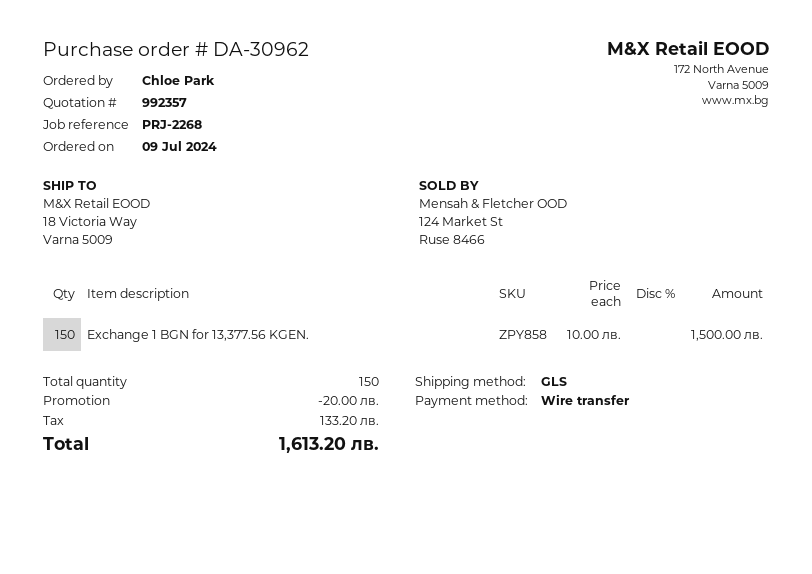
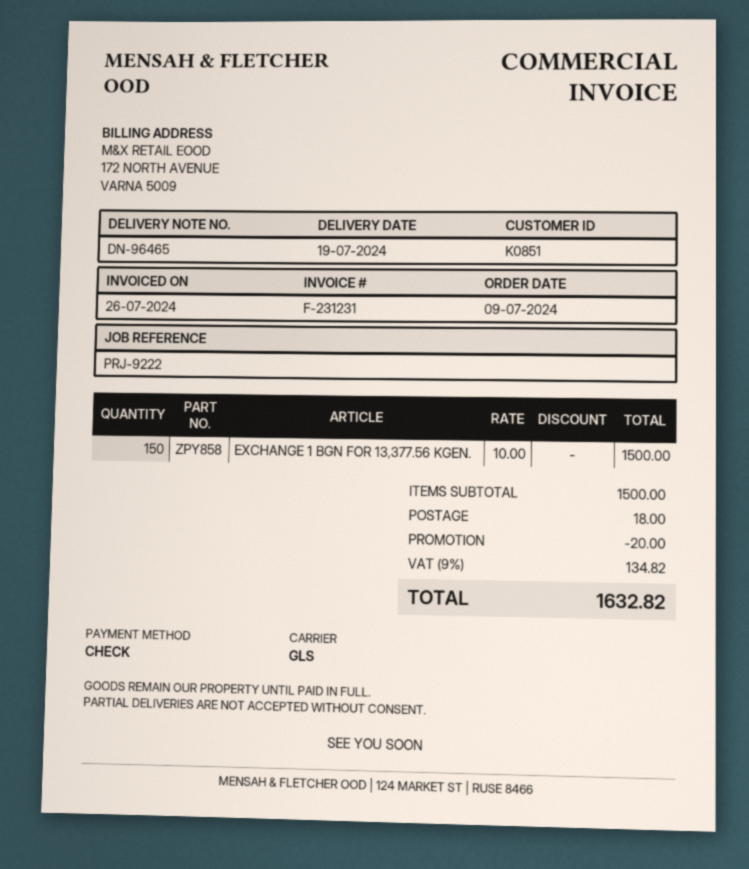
reference: PRJ-2268 -> PRJ-9222
payment method: bank transfer -> cheque
shipping: none -> 18.00
tax: 133.20 -> 134.82
total: 1613.20 -> 1632.82

